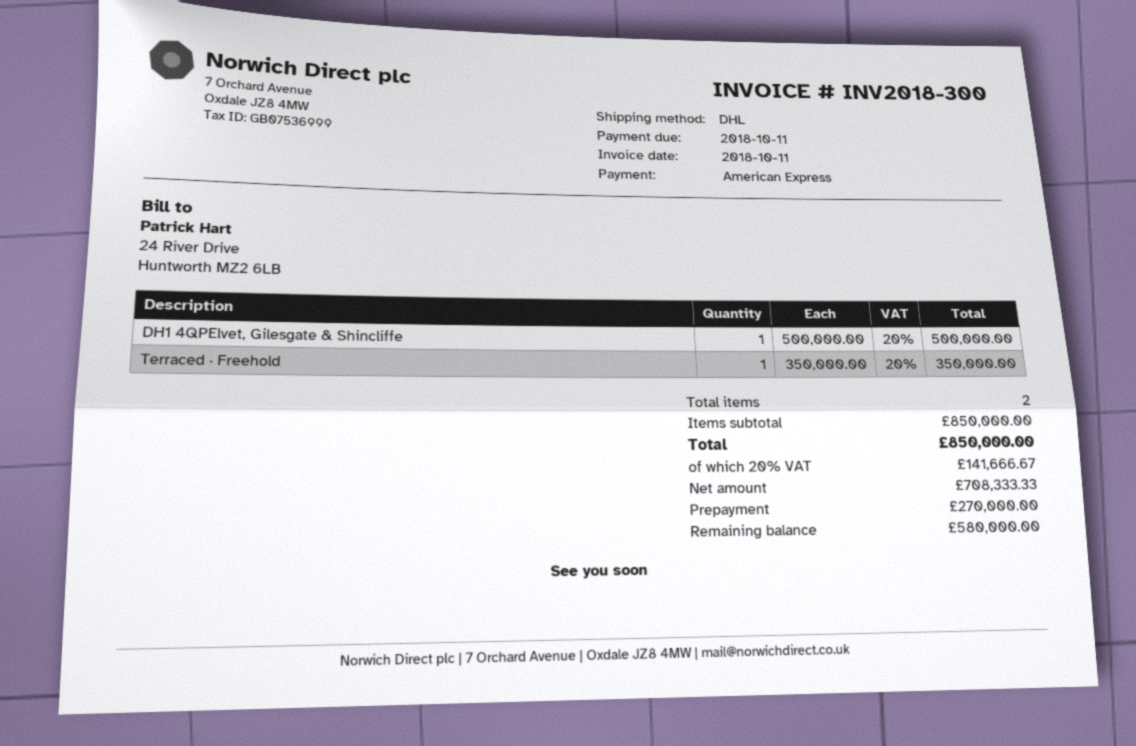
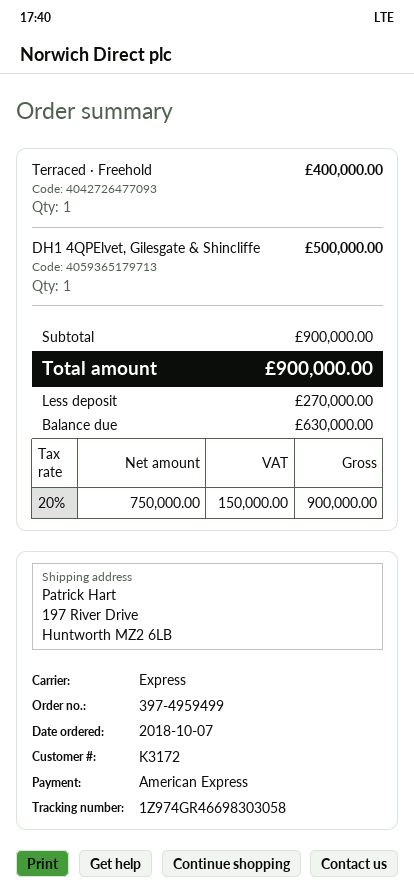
shipping method: DHL -> express
Terraced · Freehold: 1 for 350000.00 -> 1 for 400000.00
subtotal: 850000.00 -> 900000.00
net: 708333.33 -> 750000.00
tax: 20% = 141666.67 -> 20% = 150000.00
total: 850000.00 -> 900000.00
balance: 580000.00 -> 630000.00

